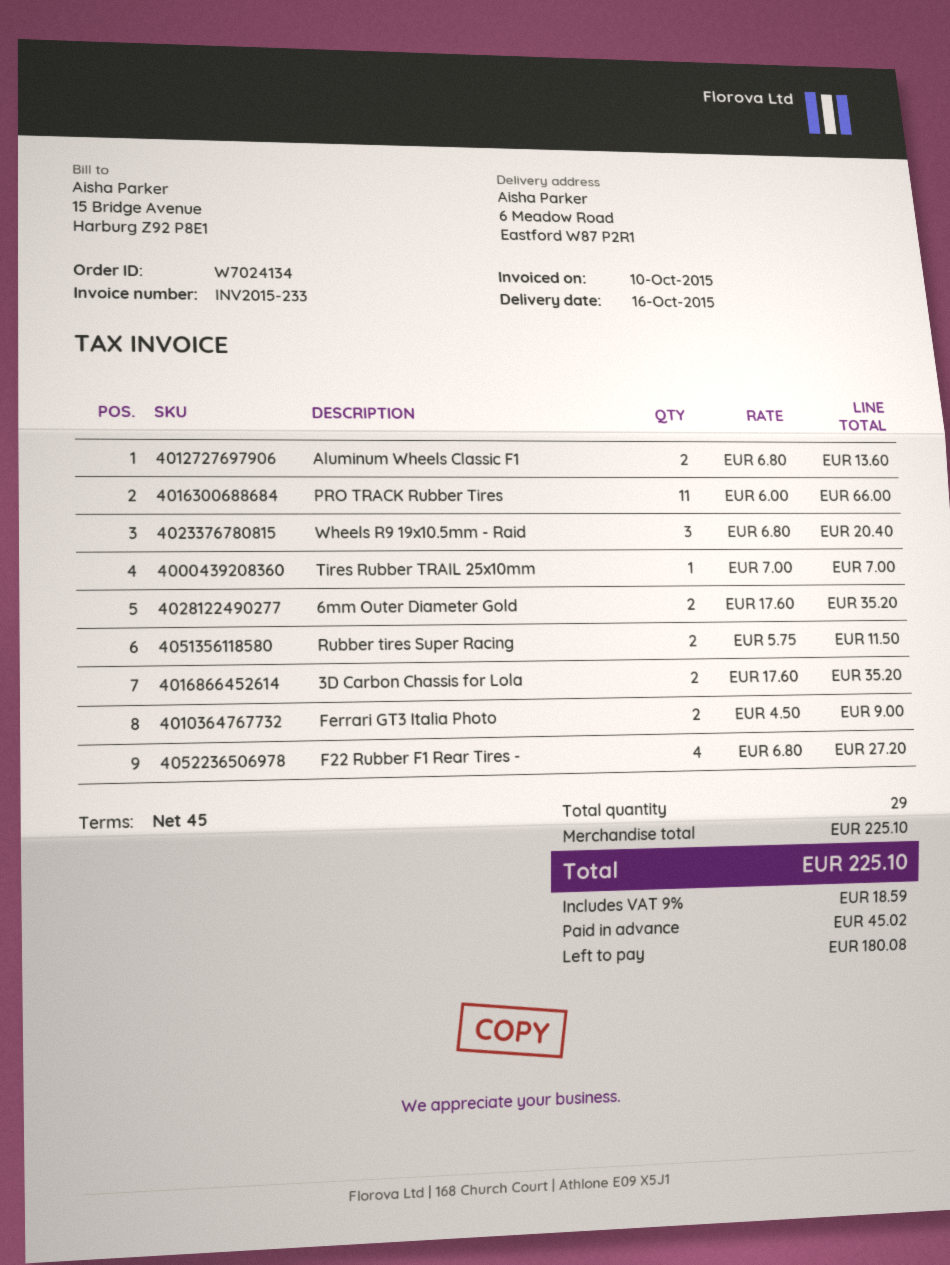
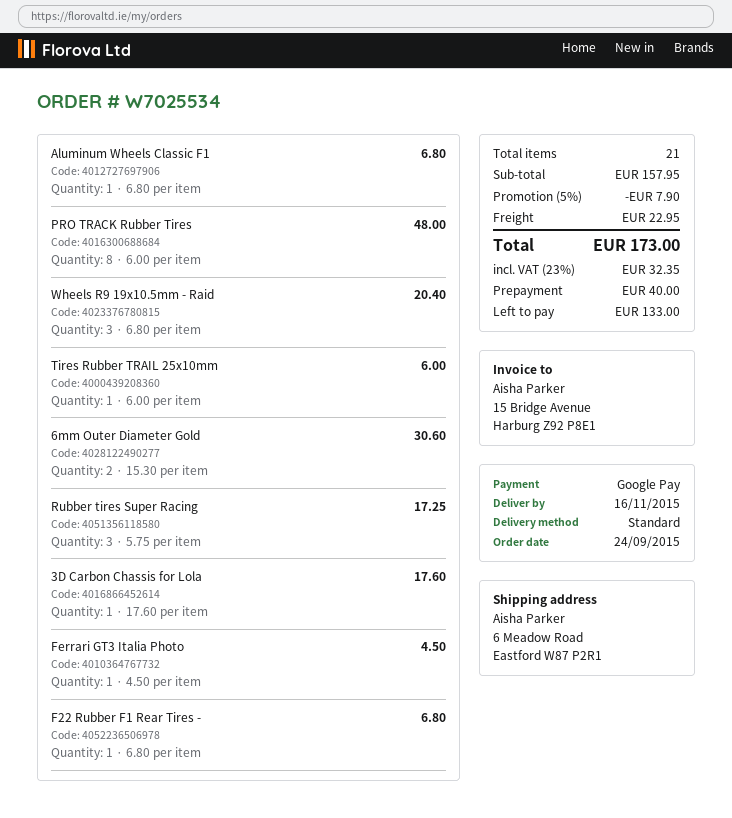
order number: W7024134 -> W7025534
delivery date: 2015-10-16 -> 2015-11-16
Aluminum Wheels Classic F1: 2 x 6.80 = 13.60 -> 1 x 6.80 = 6.80
PRO TRACK Rubber Tires: 11 x 6.00 = 66.00 -> 8 x 6.00 = 48.00
Tires Rubber TRAIL 25x10mm: 1 x 7.00 = 7.00 -> 1 x 6.00 = 6.00
6mm Outer Diameter Gold: 2 x 17.60 = 35.20 -> 2 x 15.30 = 30.60
Rubber tires Super Racing: 2 x 5.75 = 11.50 -> 3 x 5.75 = 17.25
3D Carbon Chassis for Lola: 2 x 17.60 = 35.20 -> 1 x 17.60 = 17.60
Ferrari GT3 Italia Photo: 2 x 4.50 = 9.00 -> 1 x 4.50 = 4.50
F22 Rubber F1 Rear Tires -: 4 x 6.80 = 27.20 -> 1 x 6.80 = 6.80
total quantity: 29 -> 21
subtotal: 225.10 -> 157.95
discount: none -> 5% = 7.90
shipping: none -> 22.95
tax: 9% = 18.59 -> 23% = 32.35
total: 225.10 -> 173.00
deposit: 45.02 -> 40.00
balance: 180.08 -> 133.00

